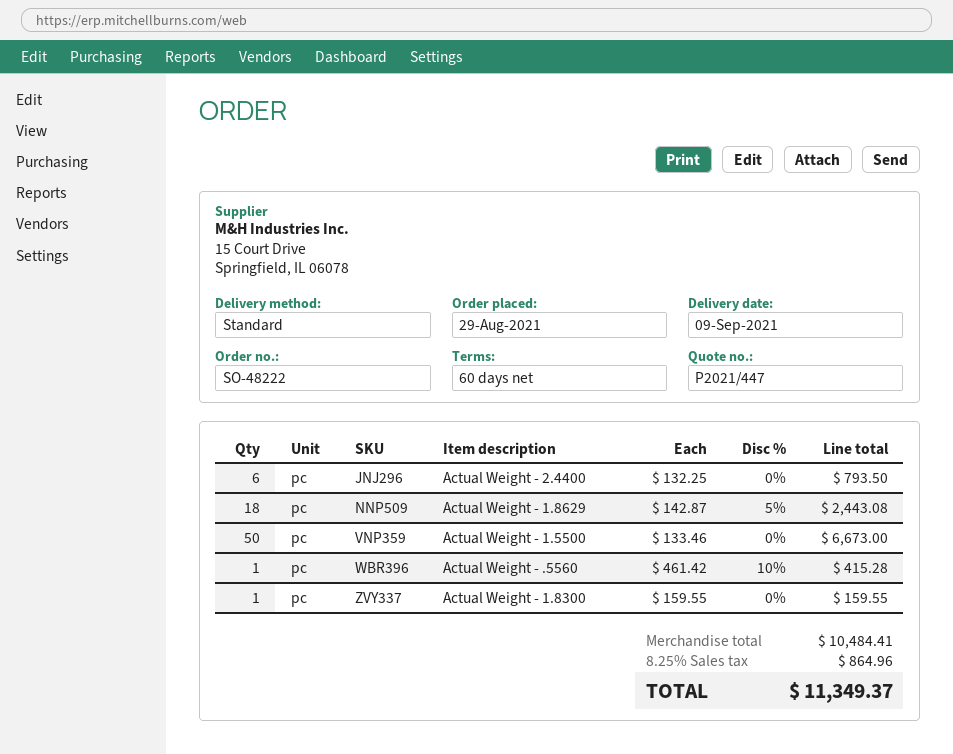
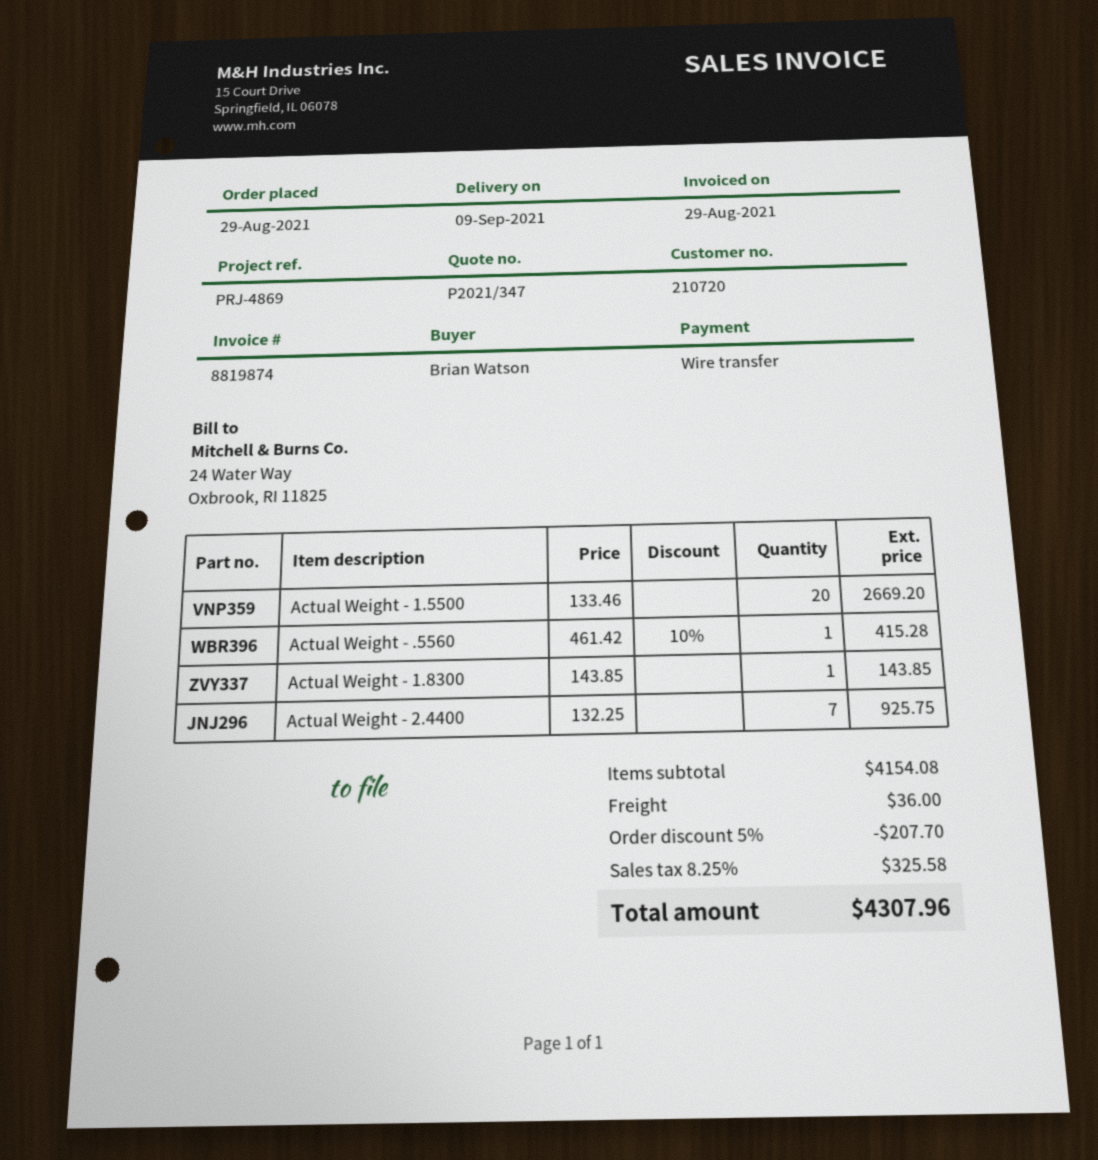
quote number: P2021/447 -> P2021/347
Actual Weight - 2.4400: 6 x 132.25 = 793.50 -> 7 x 132.25 = 925.75
Actual Weight - 1.8629: 18 x 142.87 - 5% = 2443.08 -> none
Actual Weight - 1.5500: 50 x 133.46 = 6673.00 -> 20 x 133.46 = 2669.20
Actual Weight - 1.8300: 1 x 159.55 = 159.55 -> 1 x 143.85 = 143.85
subtotal: 10484.41 -> 4154.08
discount: none -> 5% = 207.70
shipping: none -> 36.00
tax: 8.25% = 864.96 -> 8.25% = 325.58
total: 11349.37 -> 4307.96

